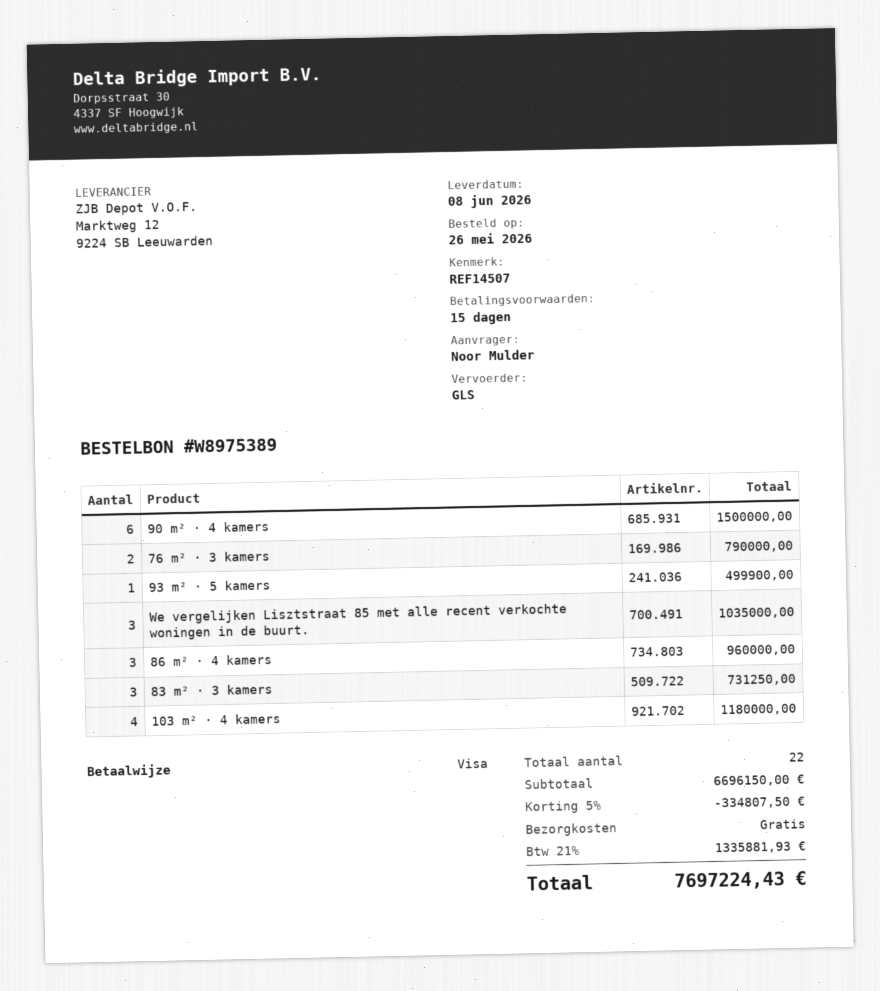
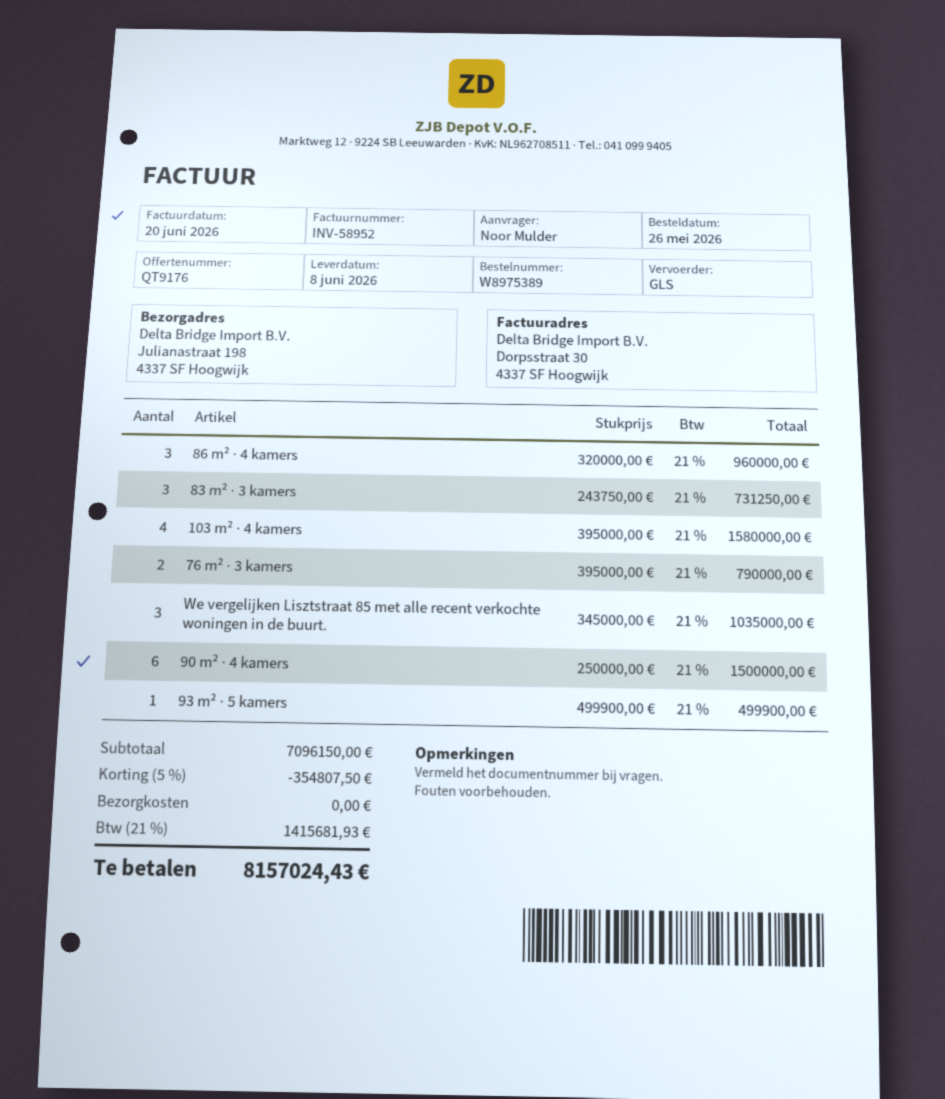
103 m² · 4 kamers: 4 for 1180000.00 -> 4 for 1580000.00
subtotal: 6696150.00 -> 7096150.00
discount: 5% = 334807.50 -> 5% = 354807.50
tax: 21% = 1335881.93 -> 21% = 1415681.93
total: 7697224.43 -> 8157024.43

